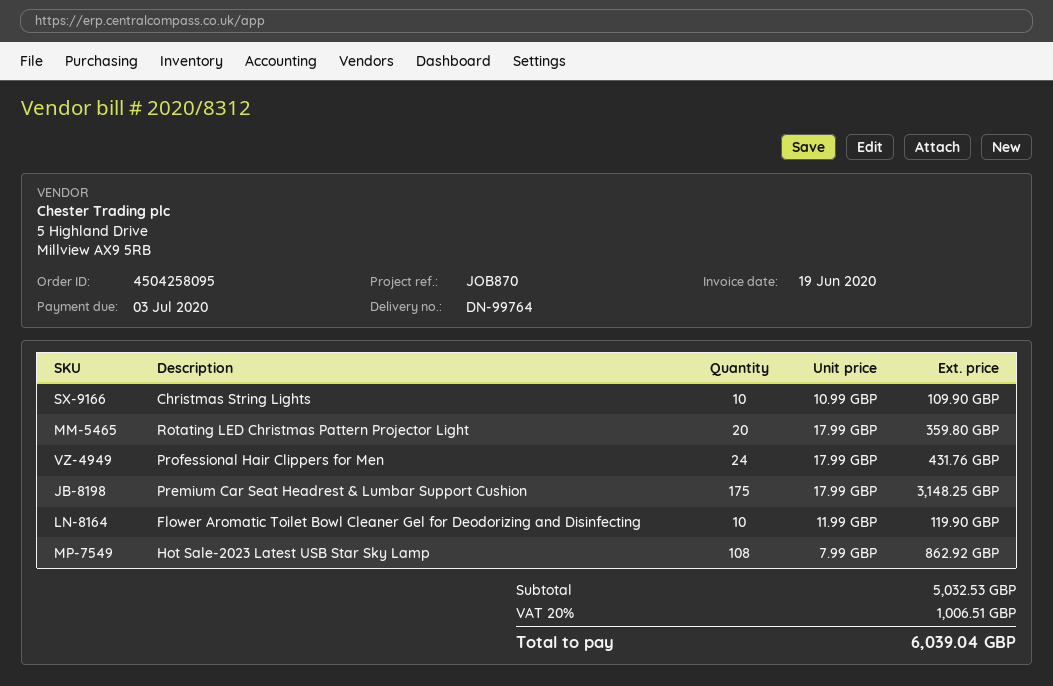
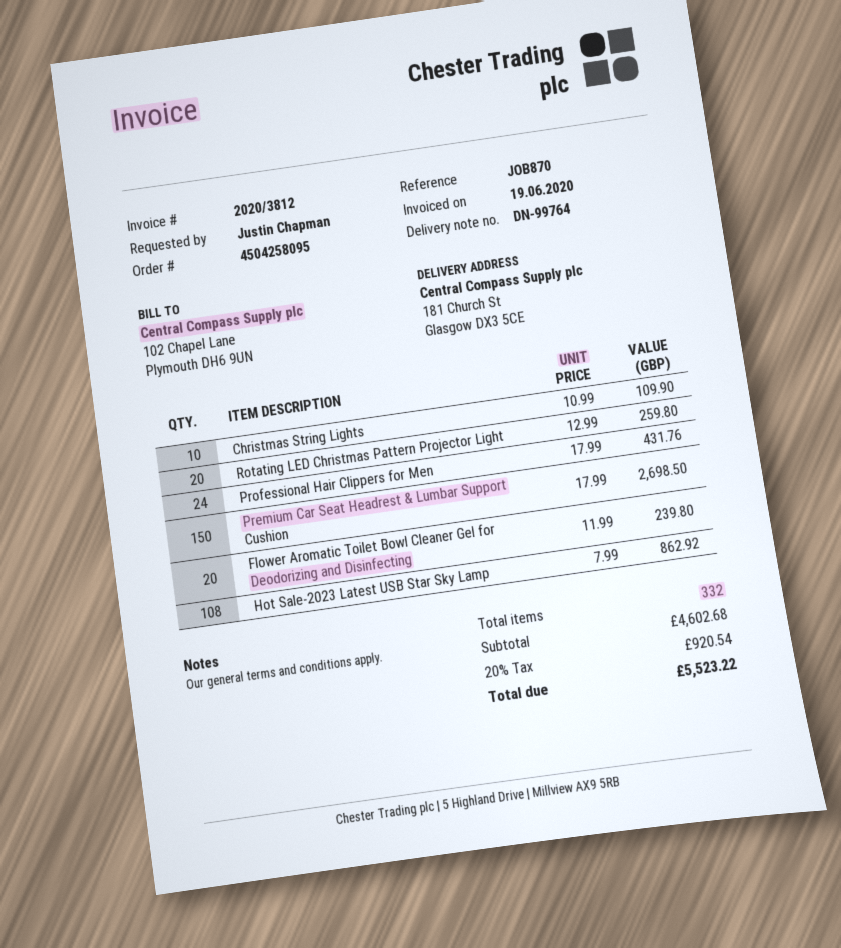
invoice number: 2020/8312 -> 2020/3812
Rotating LED Christmas Pattern Projector Light: 20 x 17.99 = 359.80 -> 20 x 12.99 = 259.80
Premium Car Seat Headrest & Lumbar Support Cushion: 175 x 17.99 = 3148.25 -> 150 x 17.99 = 2698.50
Flower Aromatic Toilet Bowl Cleaner Gel for Deodorizing and Disinfecting: 10 x 11.99 = 119.90 -> 20 x 11.99 = 239.80
subtotal: 5032.53 -> 4602.68
tax: 20% = 1006.51 -> 20% = 920.54
total: 6039.04 -> 5523.22

